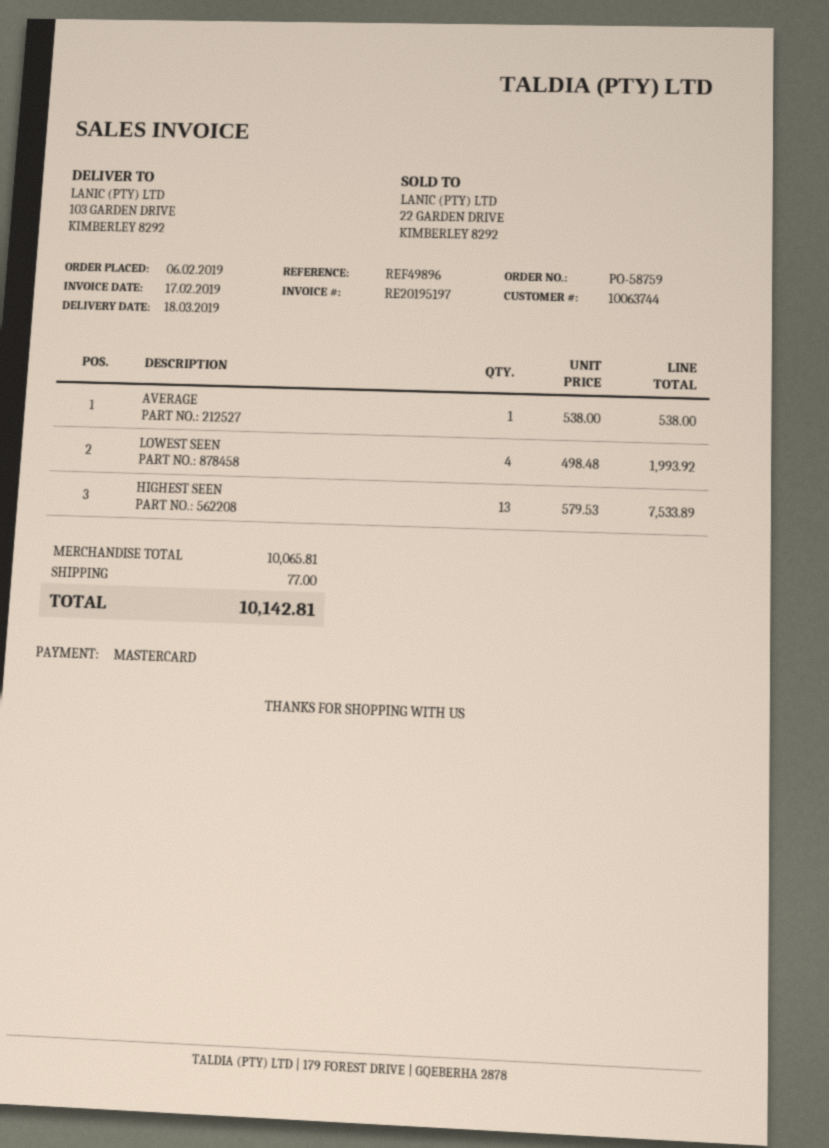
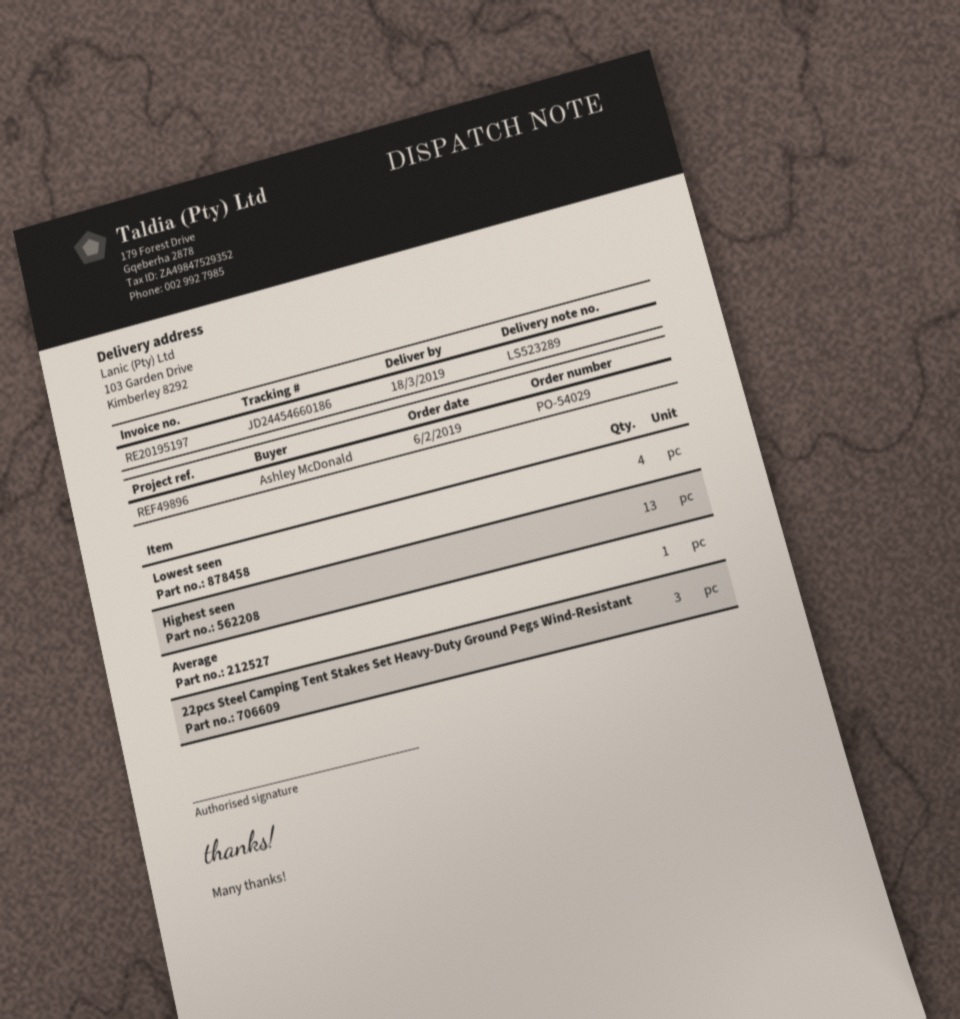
order number: PO-58759 -> PO-54029
22pcs Steel Camping Tent Stakes Set Heavy-Duty Ground Pegs Wind-Resistant: none -> 3

